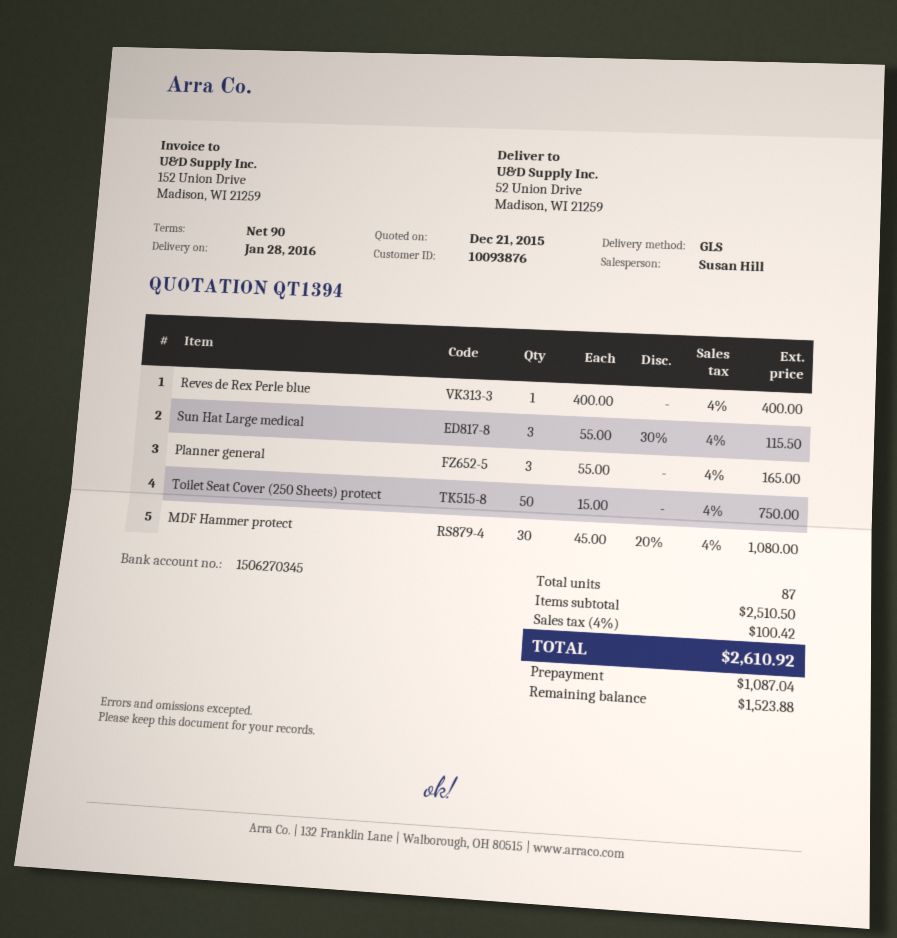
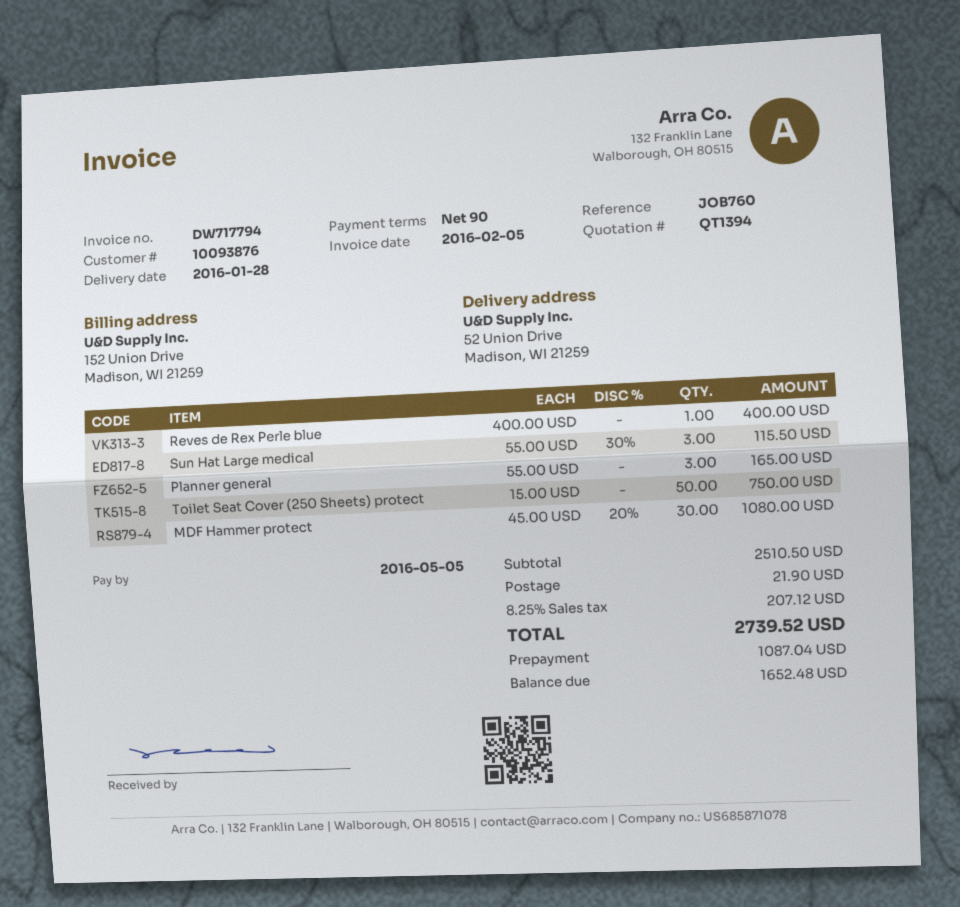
shipping: none -> 21.90
tax: 4% = 100.42 -> 8.25% = 207.12
total: 2610.92 -> 2739.52
balance: 1523.88 -> 1652.48

